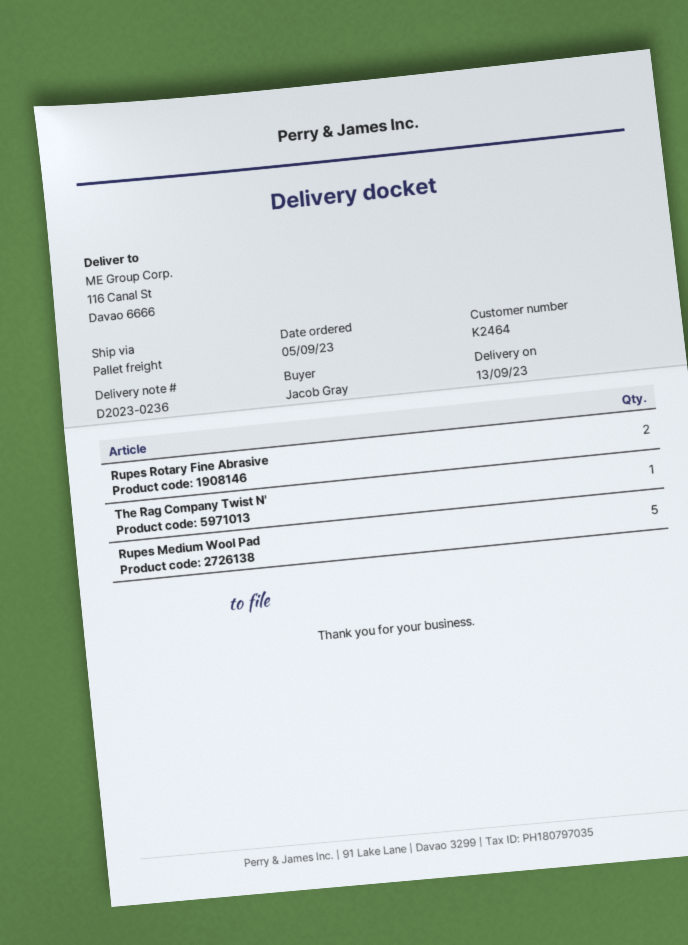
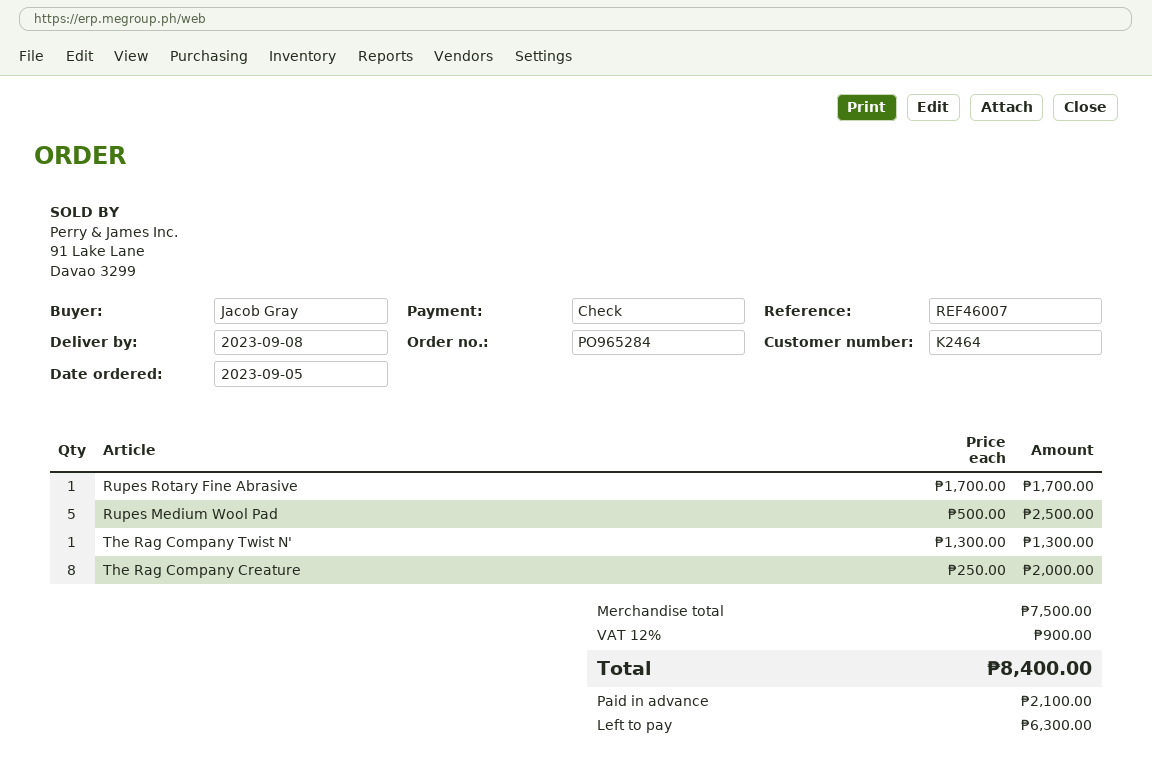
delivery date: 2023-09-13 -> 2023-09-08
Rupes Rotary Fine Abrasive: 2 -> 1
The Rag Company Creature: none -> 8

